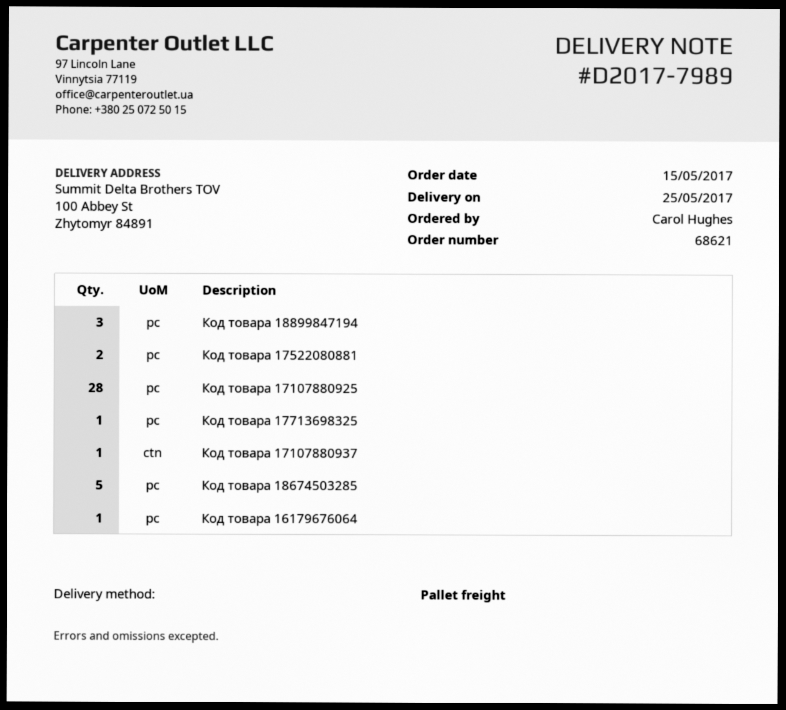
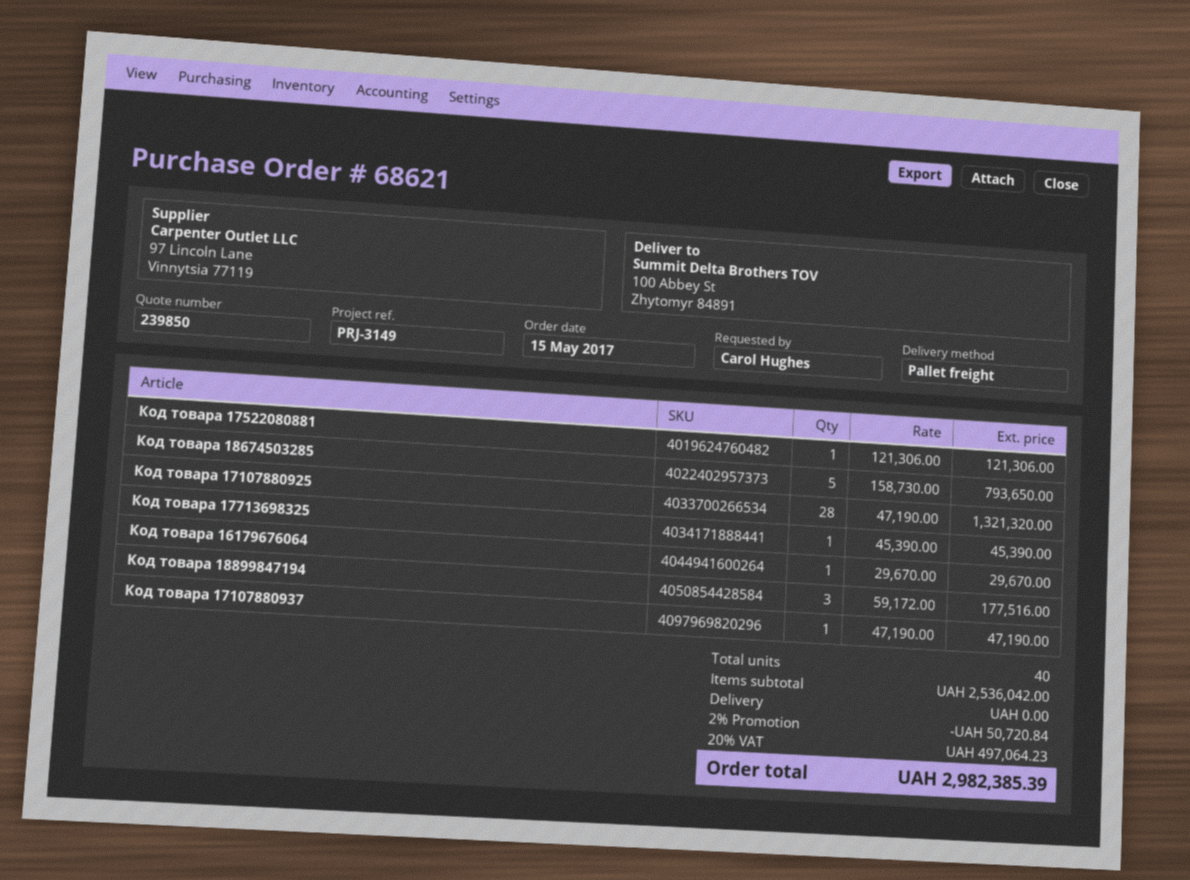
Код товара 17522080881: 2 -> 1

